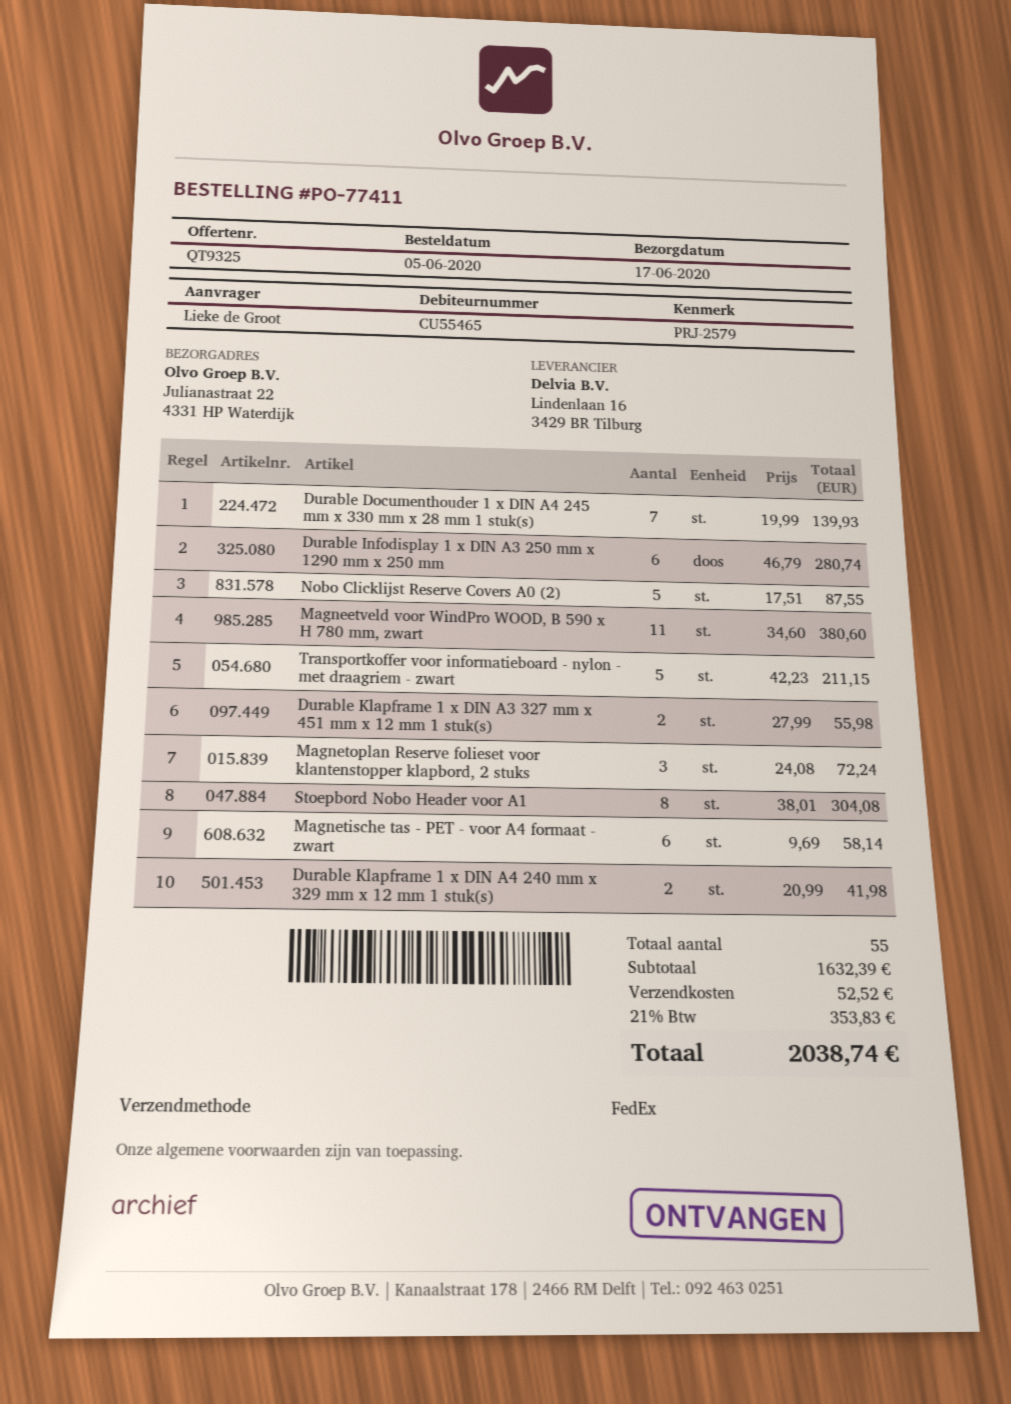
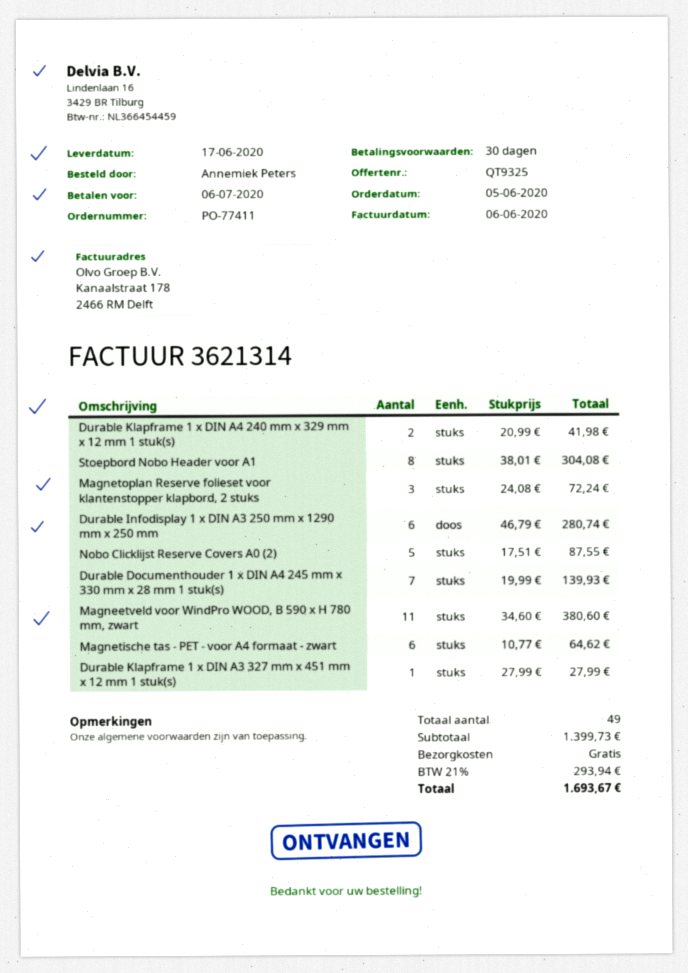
ordered by: Lieke de Groot -> Annemiek Peters
Transportkoffer voor informatieboard - nylon - met draagriem - zwart: 5 x 42.23 = 211.15 -> none
Durable Klapframe 1 x DIN A3 327 mm x 451 mm x 12 mm 1 stuk(s): 2 x 27.99 = 55.98 -> 1 x 27.99 = 27.99
Magnetische tas - PET - voor A4 formaat - zwart: 6 x 9.69 = 58.14 -> 6 x 10.77 = 64.62
total quantity: 55 -> 49
subtotal: 1632.39 -> 1399.73
shipping: 52.52 -> 0.00
tax: 21% = 353.83 -> 21% = 293.94
total: 2038.74 -> 1693.67

